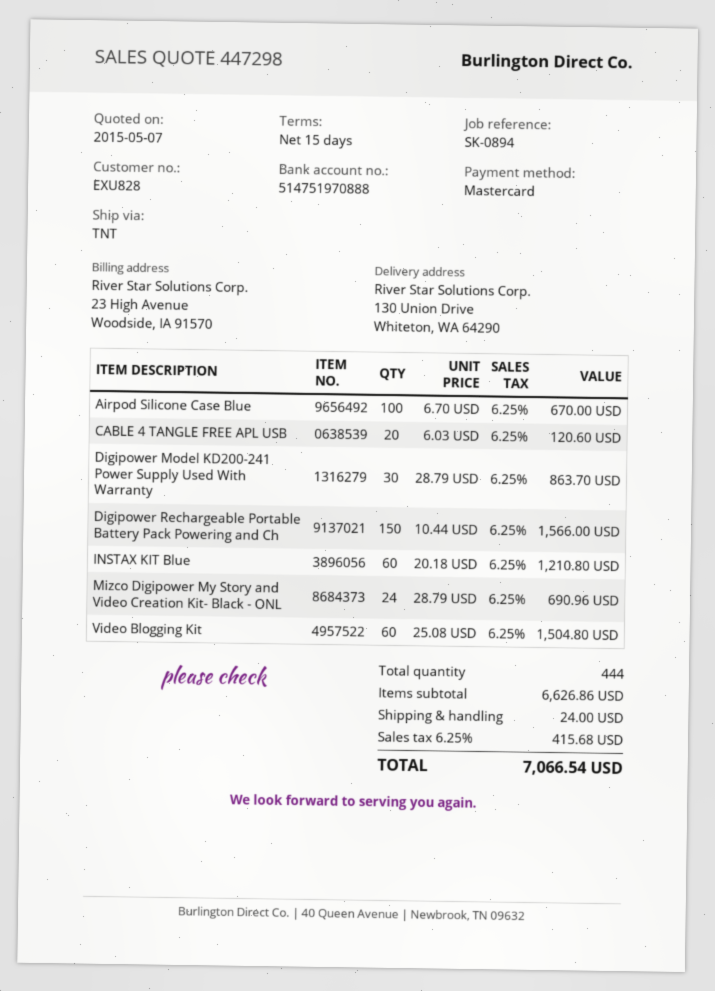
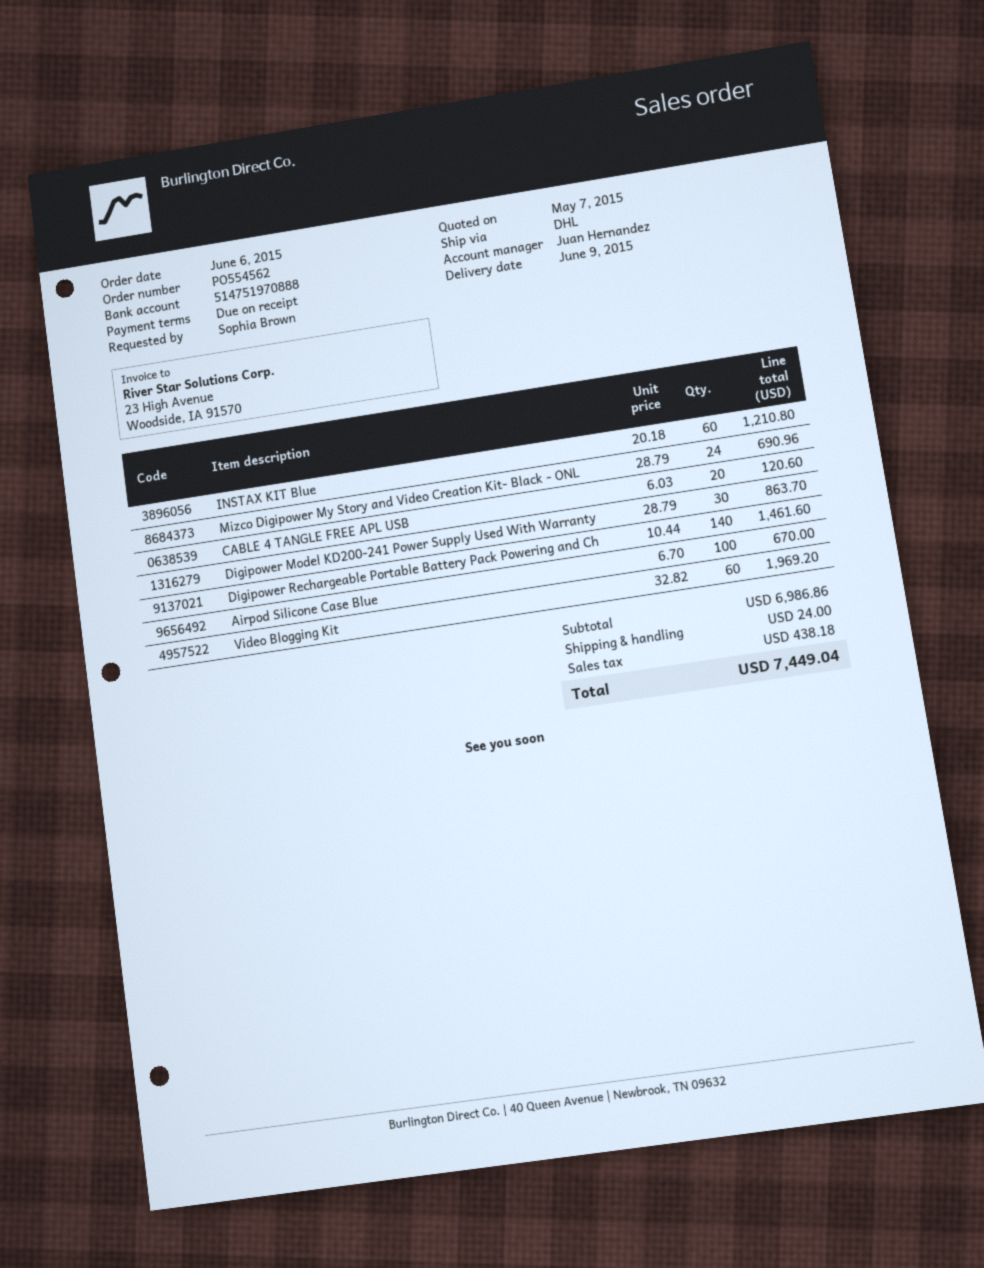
payment terms: 15 days -> on receipt
shipping method: TNT -> DHL
Digipower Rechargeable Portable Battery Pack Powering and Ch: 150 x 10.44 = 1566.00 -> 140 x 10.44 = 1461.60
Video Blogging Kit: 60 x 25.08 = 1504.80 -> 60 x 32.82 = 1969.20
subtotal: 6626.86 -> 6986.86
tax: 415.68 -> 438.18
total: 7066.54 -> 7449.04

